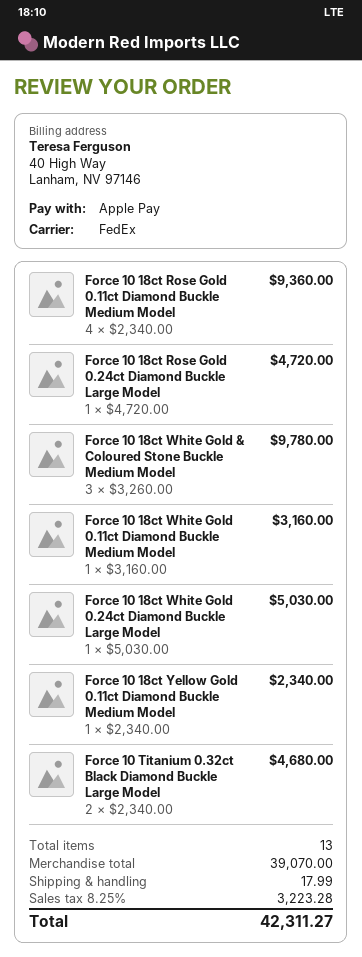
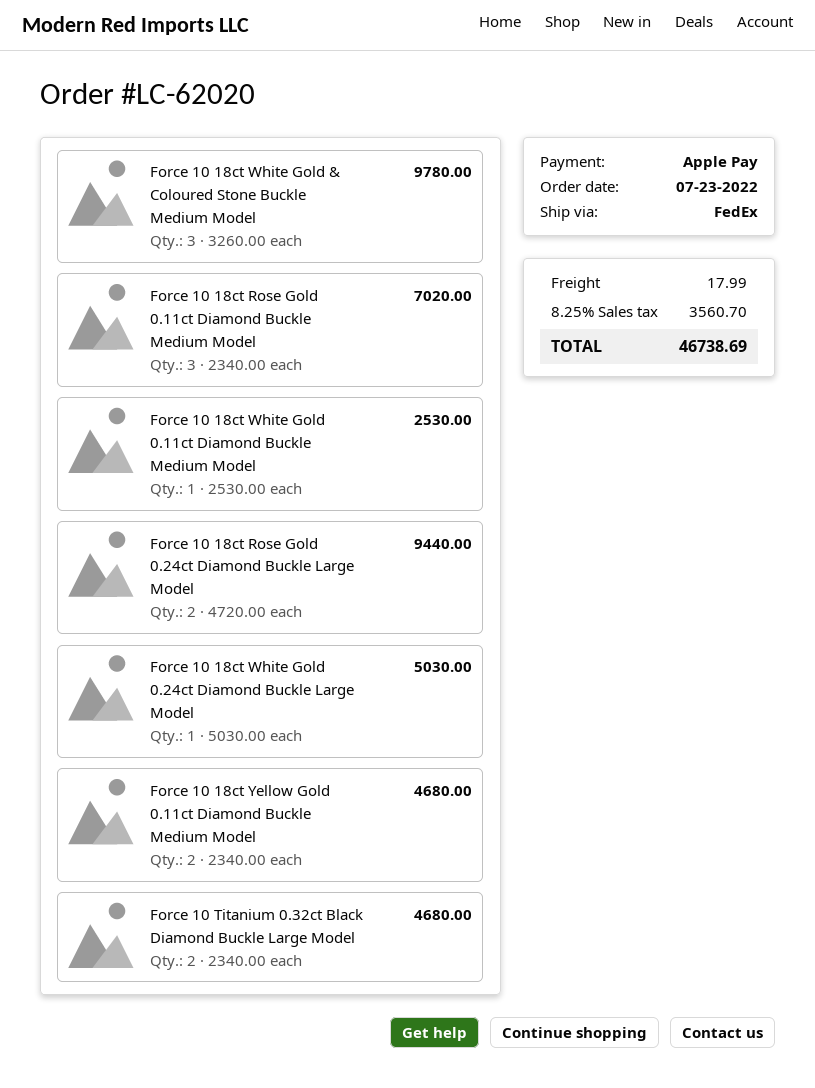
Force 10 18ct Rose Gold 0.11ct Diamond Buckle Medium Model: 4 x 2340.00 = 9360.00 -> 3 x 2340.00 = 7020.00
Force 10 18ct Rose Gold 0.24ct Diamond Buckle Large Model: 1 x 4720.00 = 4720.00 -> 2 x 4720.00 = 9440.00
Force 10 18ct White Gold 0.11ct Diamond Buckle Medium Model: 1 x 3160.00 = 3160.00 -> 1 x 2530.00 = 2530.00
Force 10 18ct Yellow Gold 0.11ct Diamond Buckle Medium Model: 1 x 2340.00 = 2340.00 -> 2 x 2340.00 = 4680.00
tax: 8.25% = 3223.28 -> 8.25% = 3560.70
total: 42311.27 -> 46738.69

